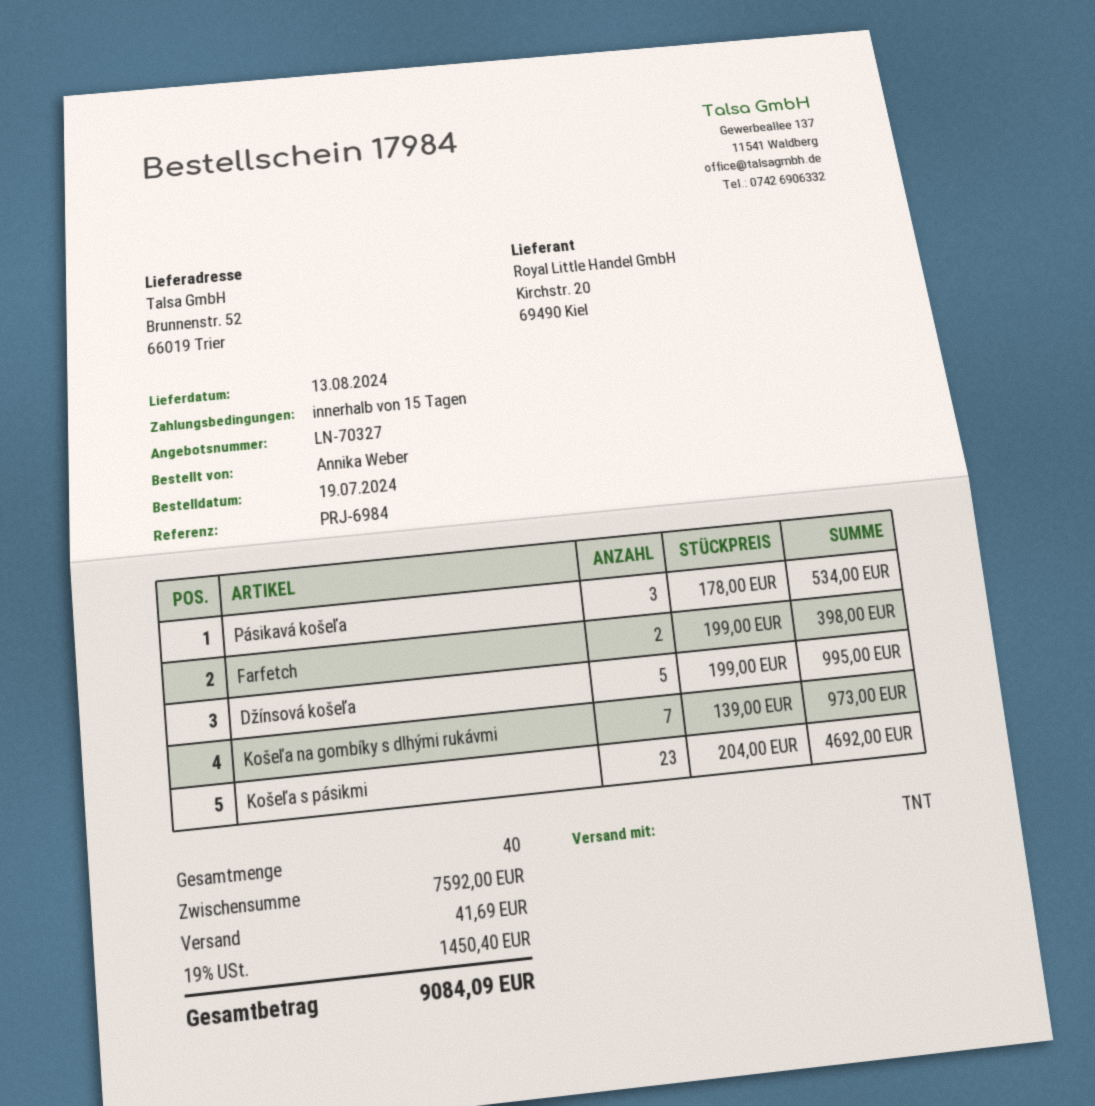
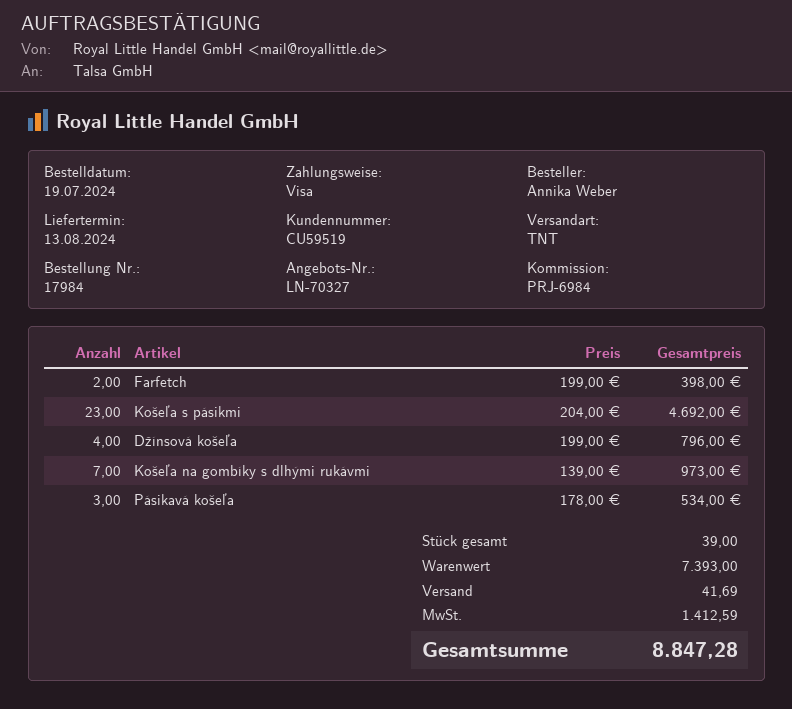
Džínsová košeľa: 5 x 199.00 = 995.00 -> 4 x 199.00 = 796.00
total quantity: 40 -> 39
subtotal: 7592.00 -> 7393.00
tax: 1450.40 -> 1412.59
total: 9084.09 -> 8847.28

